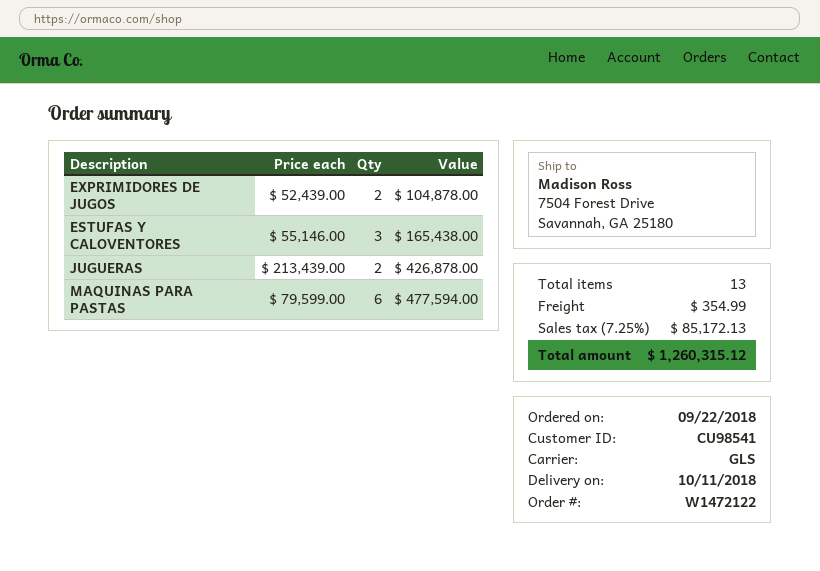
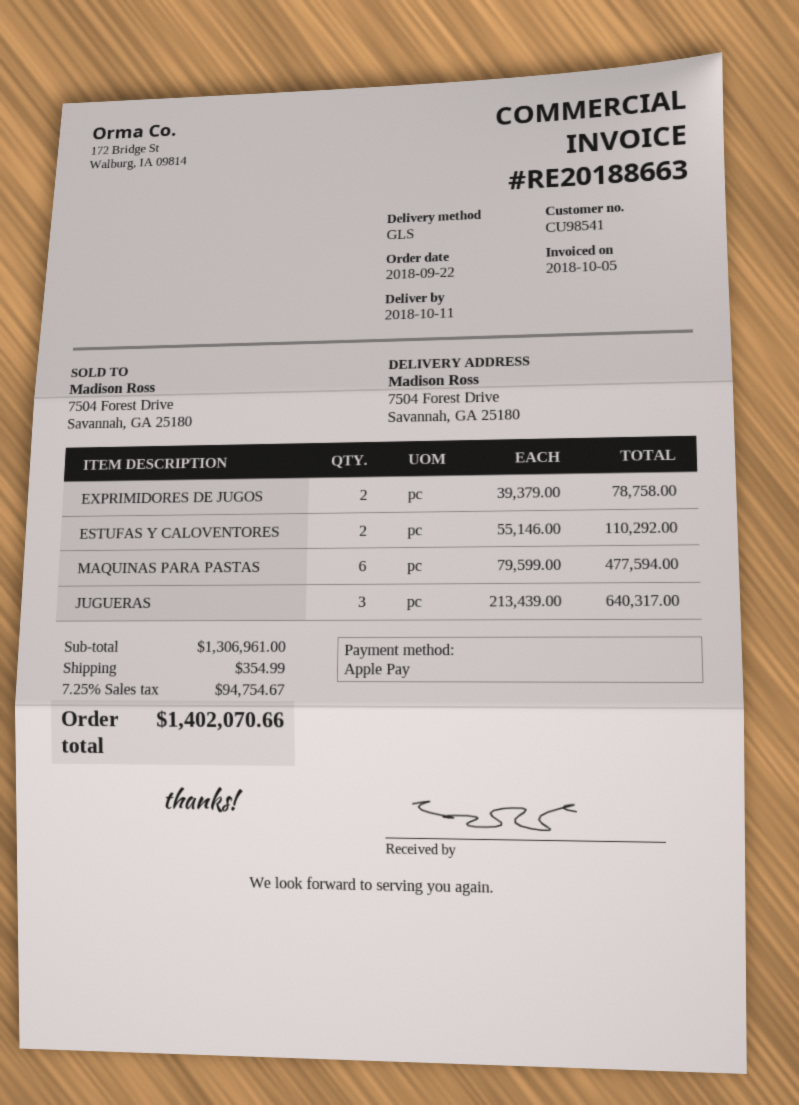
EXPRIMIDORES DE JUGOS: 2 x 52439.00 = 104878.00 -> 2 x 39379.00 = 78758.00
ESTUFAS Y CALOVENTORES: 3 x 55146.00 = 165438.00 -> 2 x 55146.00 = 110292.00
JUGUERAS: 2 x 213439.00 = 426878.00 -> 3 x 213439.00 = 640317.00
tax: 7.25% = 85172.13 -> 7.25% = 94754.67
total: 1260315.12 -> 1402070.66

